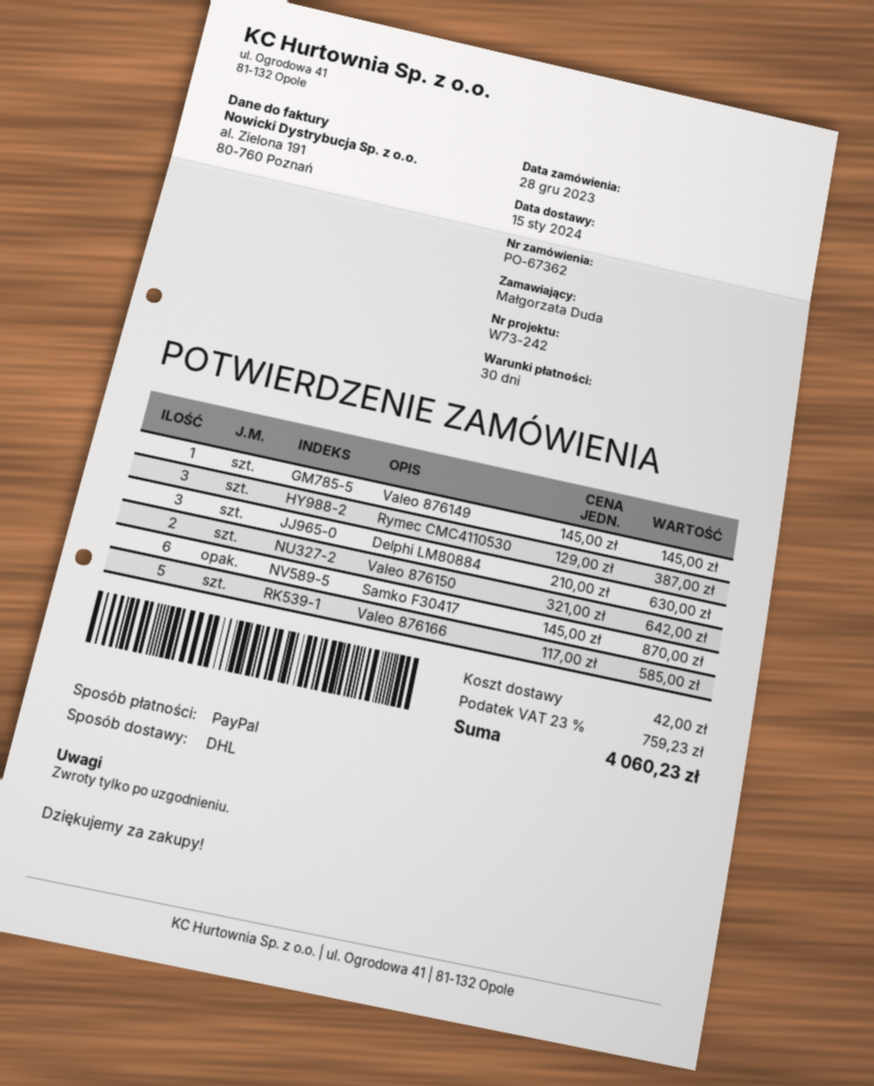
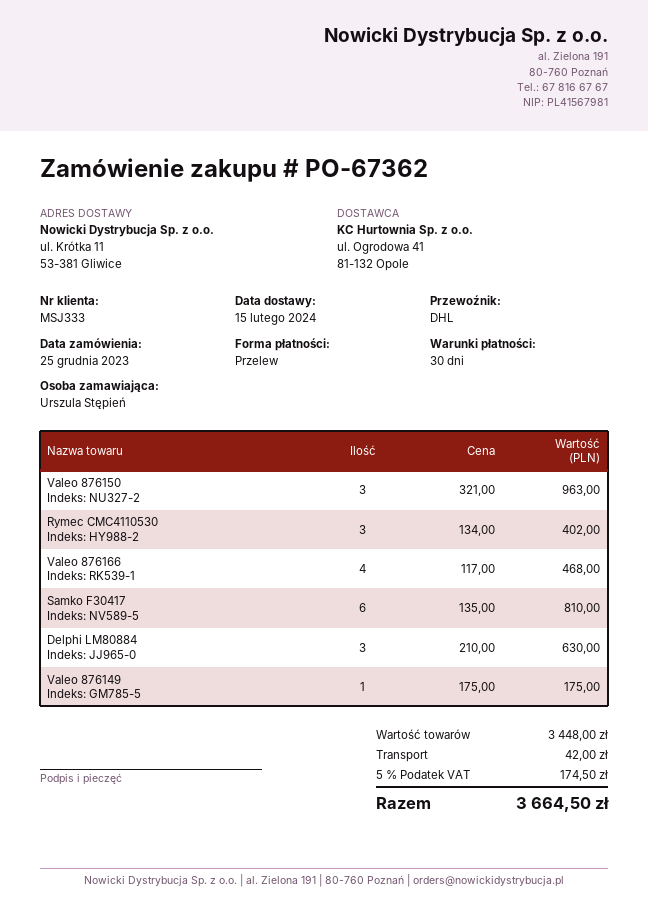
order date: 2023-12-28 -> 2023-12-25
delivery date: 2024-01-15 -> 2024-02-15
ordered by: Małgorzata Duda -> Urszula Stępień
payment method: PayPal -> bank transfer
Valeo 876149: 1 x 145.00 = 145.00 -> 1 x 175.00 = 175.00
Rymec CMC4110530: 3 x 129.00 = 387.00 -> 3 x 134.00 = 402.00
Valeo 876150: 2 x 321.00 = 642.00 -> 3 x 321.00 = 963.00
Samko F30417: 6 x 145.00 = 870.00 -> 6 x 135.00 = 810.00
Valeo 876166: 5 x 117.00 = 585.00 -> 4 x 117.00 = 468.00
tax: 23% = 759.23 -> 5% = 174.50
total: 4060.23 -> 3664.50

